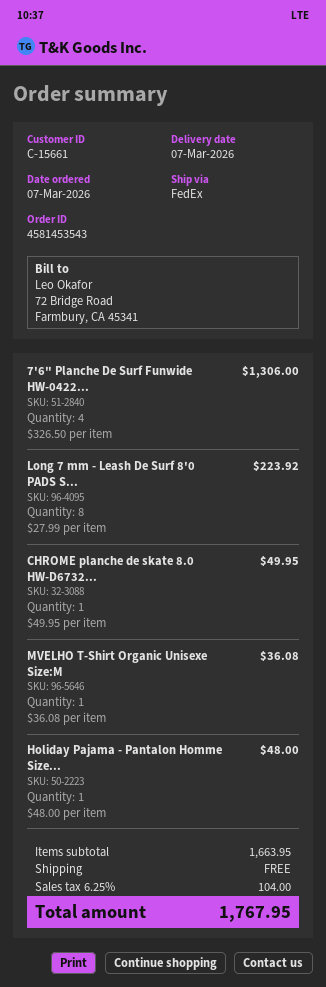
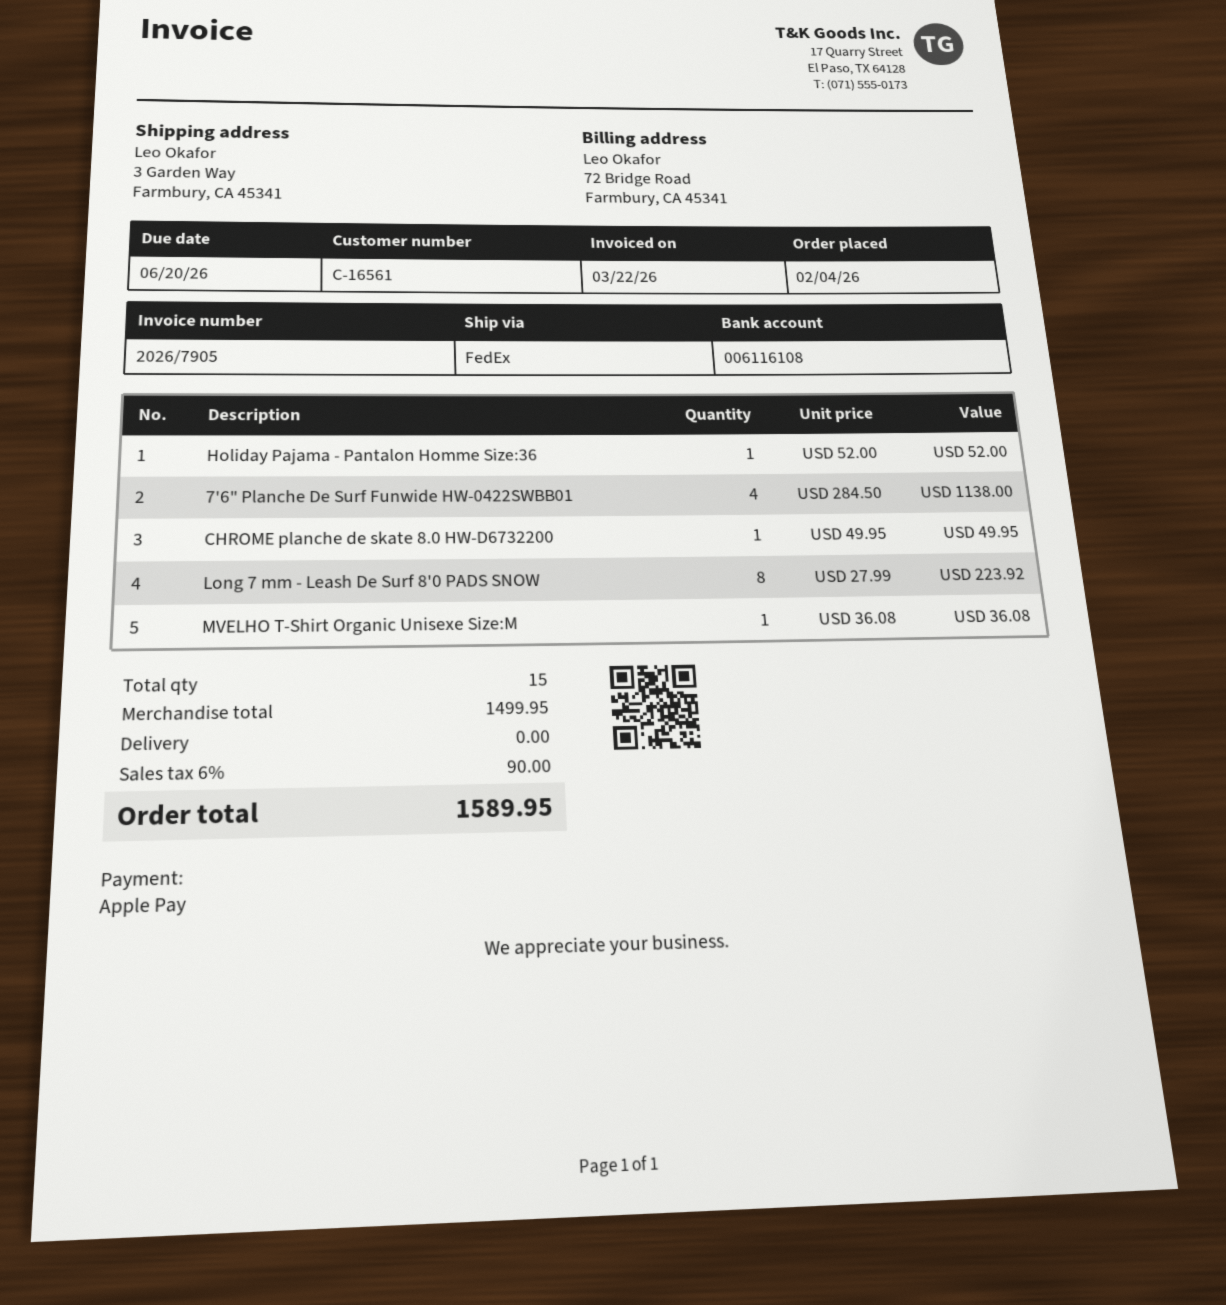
order date: 2026-03-07 -> 2026-02-04
customer number: C-15661 -> C-16561
7'6" Planche De Surf Funwide HW-0422...: 4 x 326.50 = 1306.00 -> 4 x 284.50 = 1138.00
Holiday Pajama - Pantalon Homme Size...: 1 x 48.00 = 48.00 -> 1 x 52.00 = 52.00
subtotal: 1663.95 -> 1499.95
tax: 6.25% = 104.00 -> 6% = 90.00
total: 1767.95 -> 1589.95

